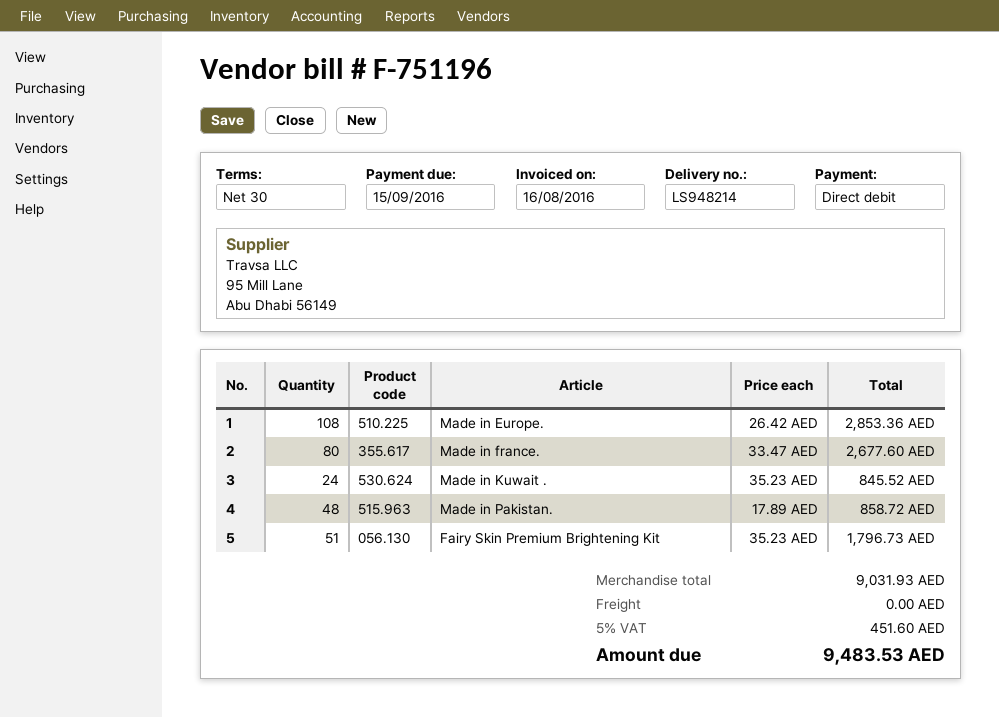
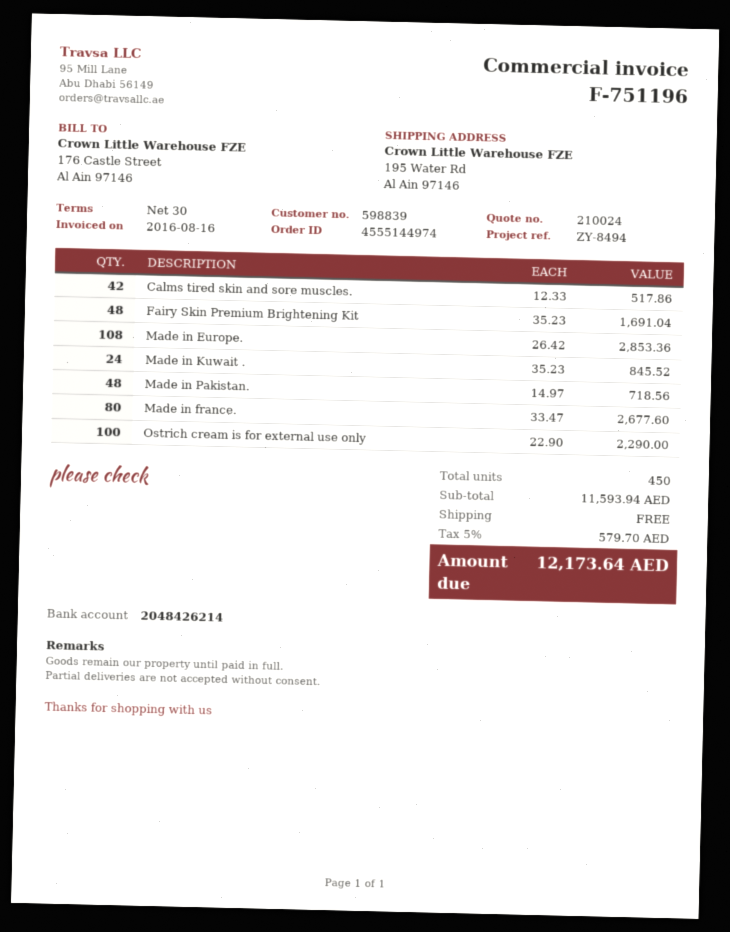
Made in Pakistan.: 48 x 17.89 = 858.72 -> 48 x 14.97 = 718.56
Fairy Skin Premium Brightening Kit: 51 x 35.23 = 1796.73 -> 48 x 35.23 = 1691.04
Calms tired skin and sore muscles.: none -> 42 x 12.33 = 517.86
Ostrich cream is for external use only: none -> 100 x 22.90 = 2290.00
subtotal: 9031.93 -> 11593.94
tax: 5% = 451.60 -> 5% = 579.70
total: 9483.53 -> 12173.64

